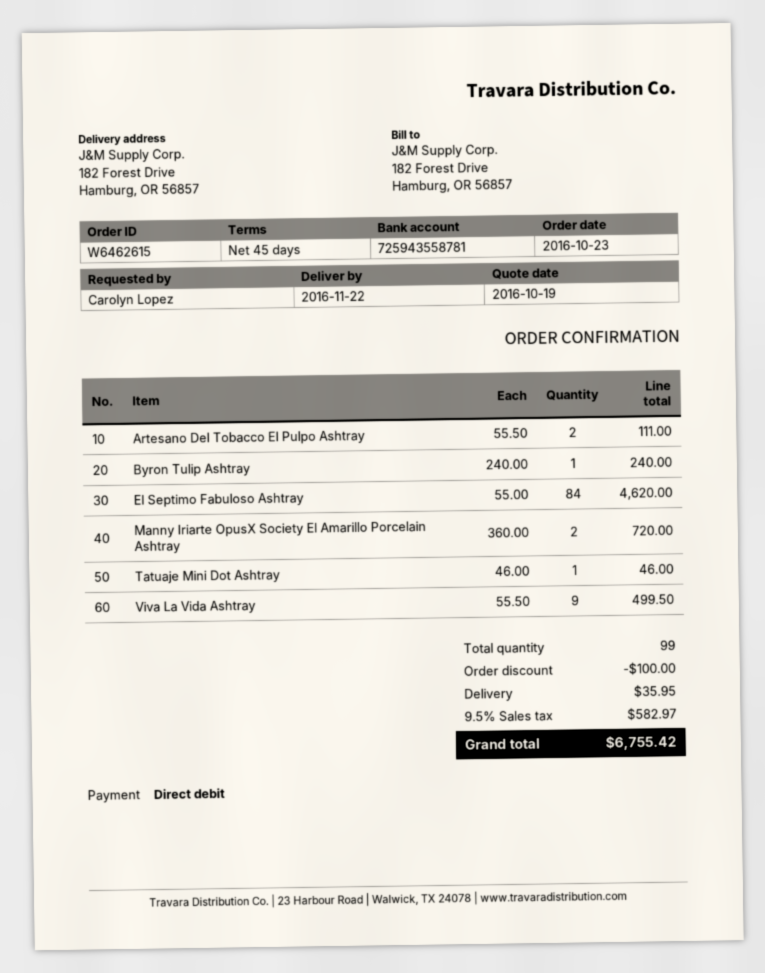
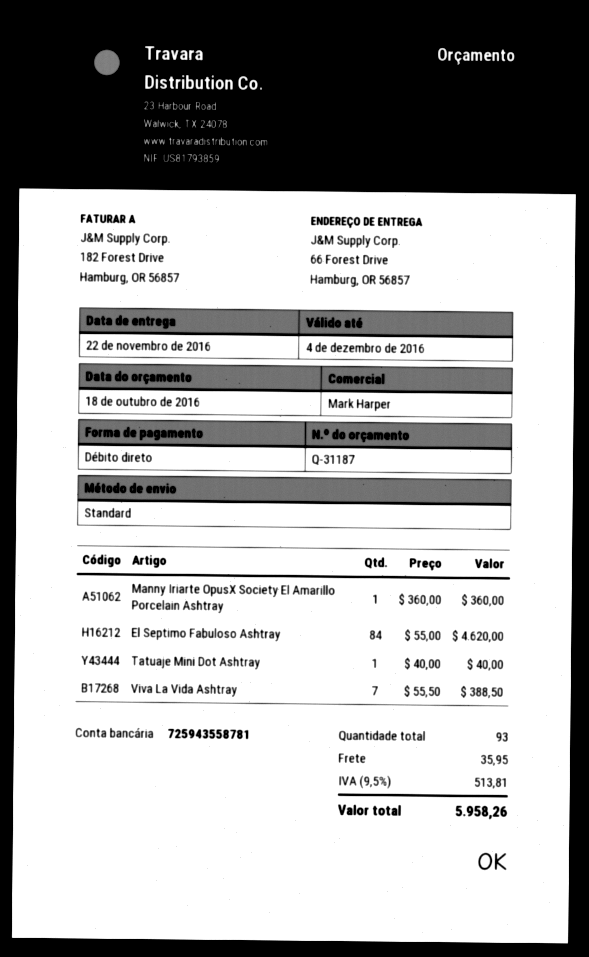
quote date: 2016-10-19 -> 2016-10-18
ship to: 182 Forest Drive, Hamburg, OR 56857 -> 66 Forest Drive, Hamburg, OR 56857
Artesano Del Tobacco El Pulpo Ashtray: 2 x 55.50 = 111.00 -> none
Byron Tulip Ashtray: 1 x 240.00 = 240.00 -> none
Manny Iriarte OpusX Society El Amarillo Porcelain Ashtray: 2 x 360.00 = 720.00 -> 1 x 360.00 = 360.00
Tatuaje Mini Dot Ashtray: 1 x 46.00 = 46.00 -> 1 x 40.00 = 40.00
Viva La Vida Ashtray: 9 x 55.50 = 499.50 -> 7 x 55.50 = 388.50
total quantity: 99 -> 93
discount: 100.00 -> none
tax: 9.5% = 582.97 -> 9.5% = 513.81
total: 6755.42 -> 5958.26

